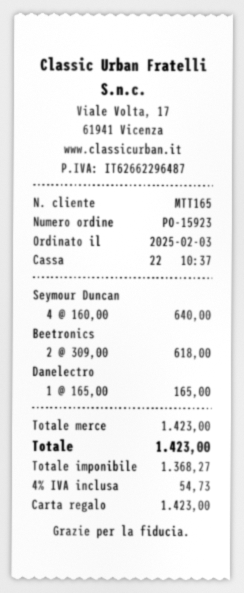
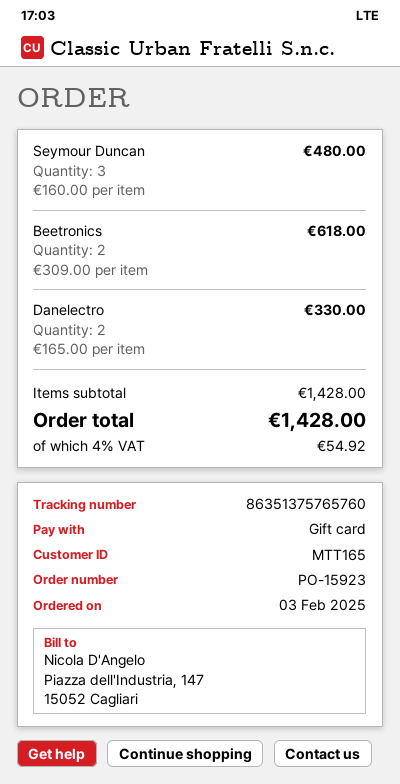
Seymour Duncan: 4 x 160.00 = 640.00 -> 3 x 160.00 = 480.00
Danelectro: 1 x 165.00 = 165.00 -> 2 x 165.00 = 330.00
subtotal: 1423.00 -> 1428.00
tax: 4% = 54.73 -> 4% = 54.92
total: 1423.00 -> 1428.00

